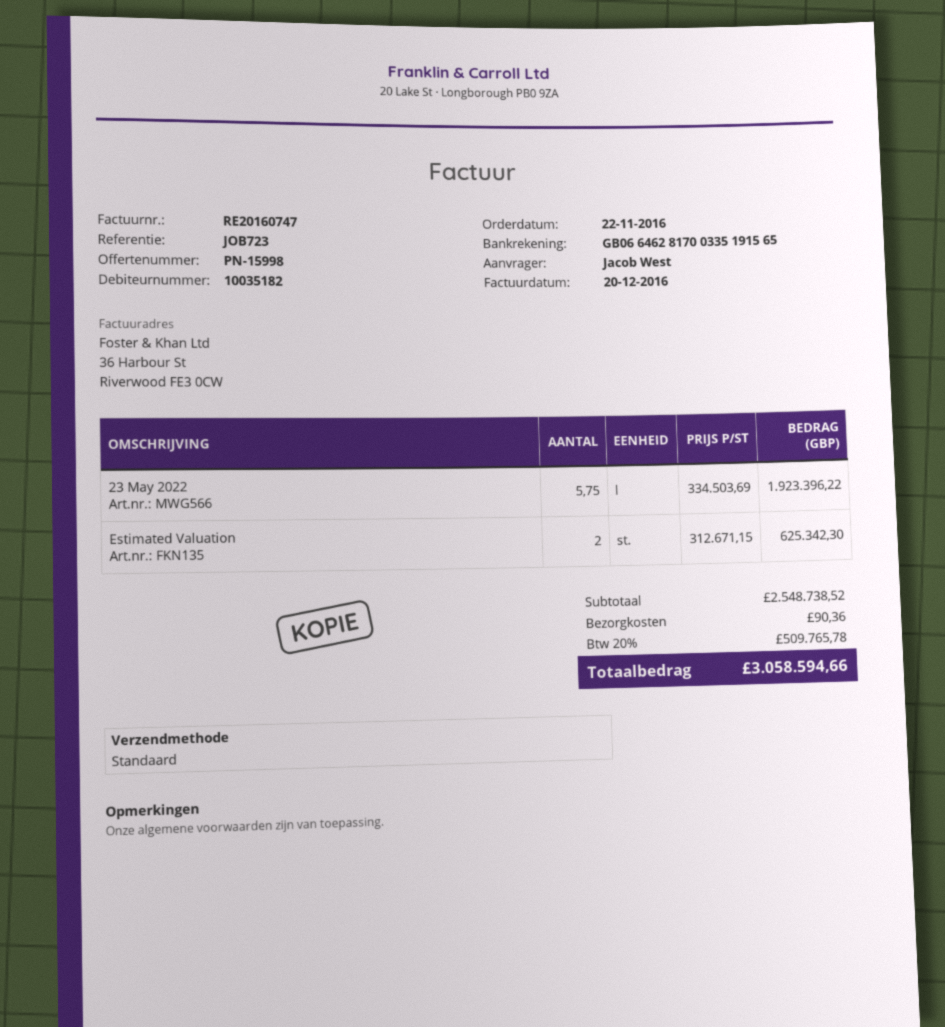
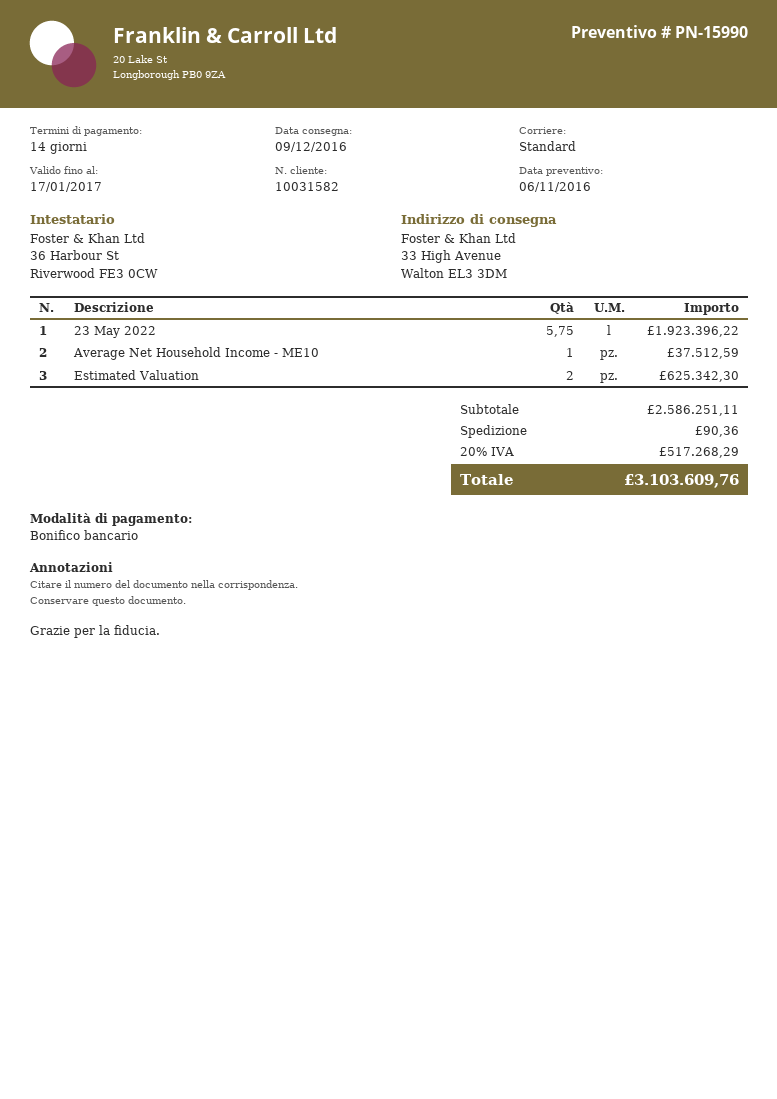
quote number: PN-15998 -> PN-15990
customer number: 10035182 -> 10031582
Average Net Household Income - ME10: none -> 1 for 37512.59
subtotal: 2548738.52 -> 2586251.11
tax: 20% = 509765.78 -> 20% = 517268.29
total: 3058594.66 -> 3103609.76

